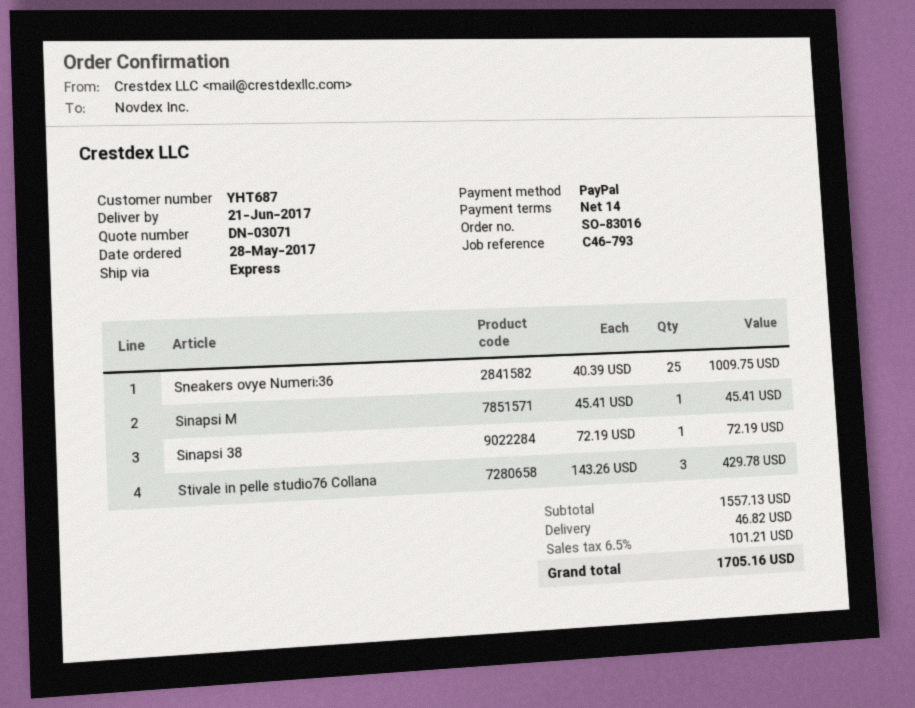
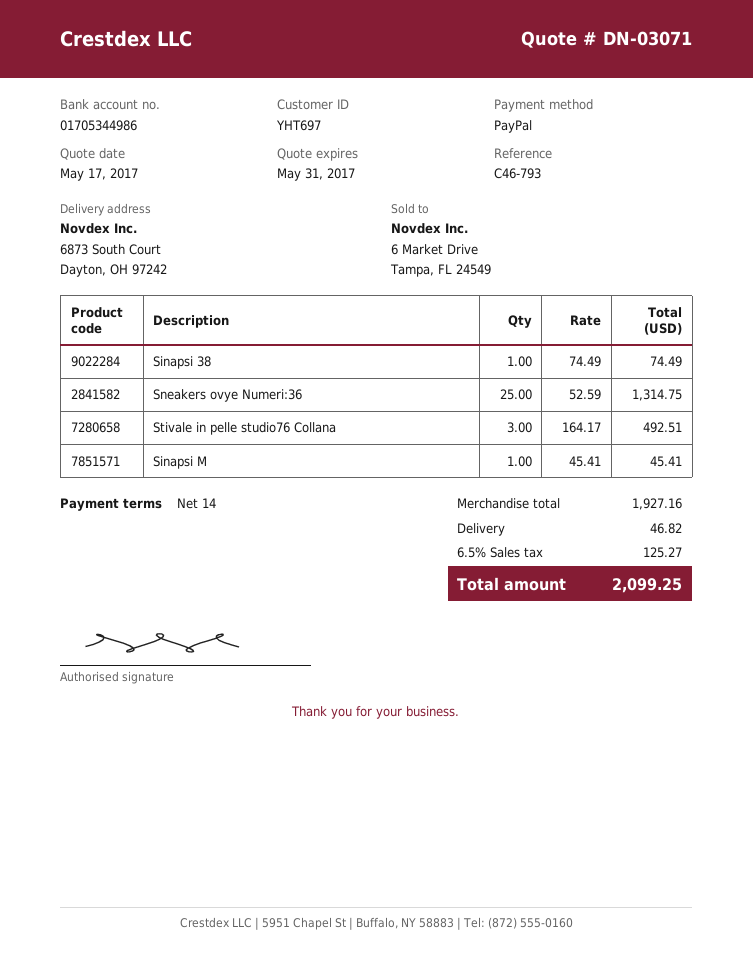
customer number: YHT687 -> YHT697
Sneakers ovye Numeri:36: 25 x 40.39 = 1009.75 -> 25 x 52.59 = 1314.75
Sinapsi 38: 1 x 72.19 = 72.19 -> 1 x 74.49 = 74.49
Stivale in pelle studio76 Collana: 3 x 143.26 = 429.78 -> 3 x 164.17 = 492.51
subtotal: 1557.13 -> 1927.16
tax: 6.5% = 101.21 -> 6.5% = 125.27
total: 1705.16 -> 2099.25

